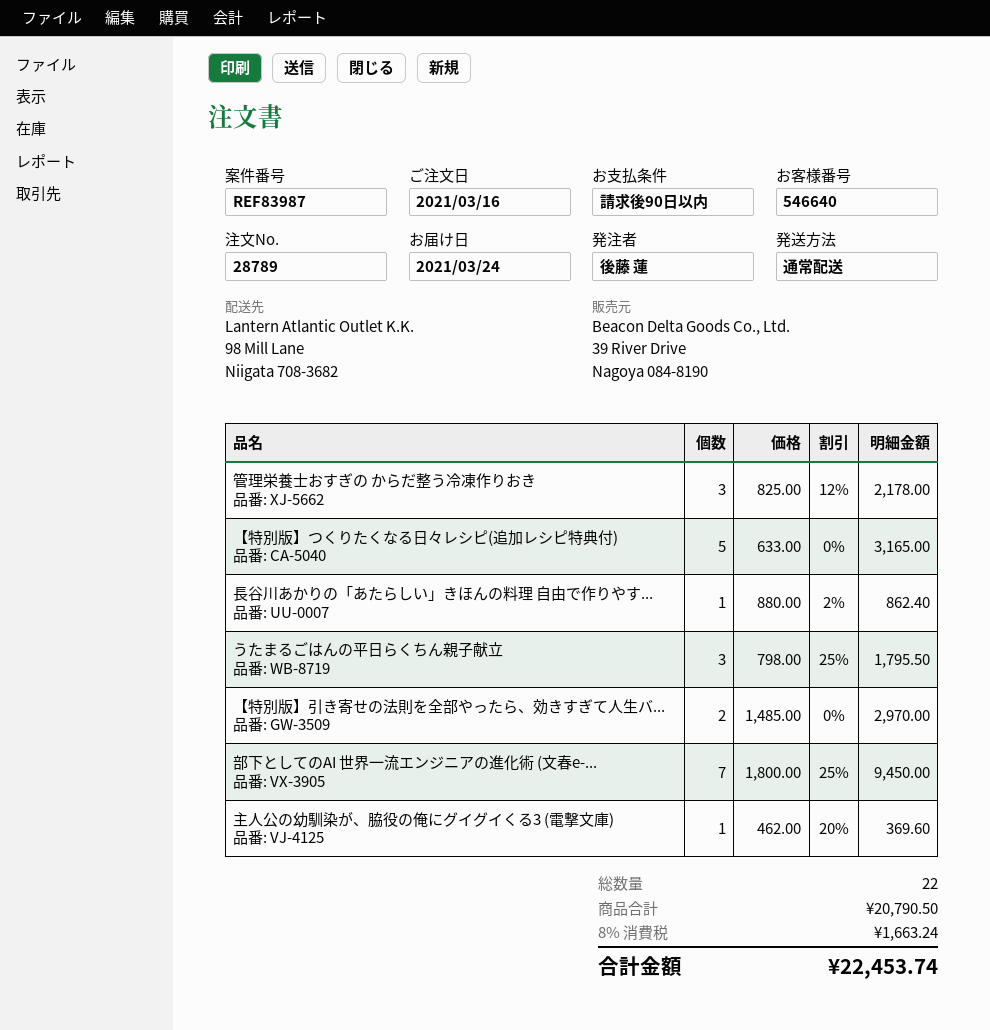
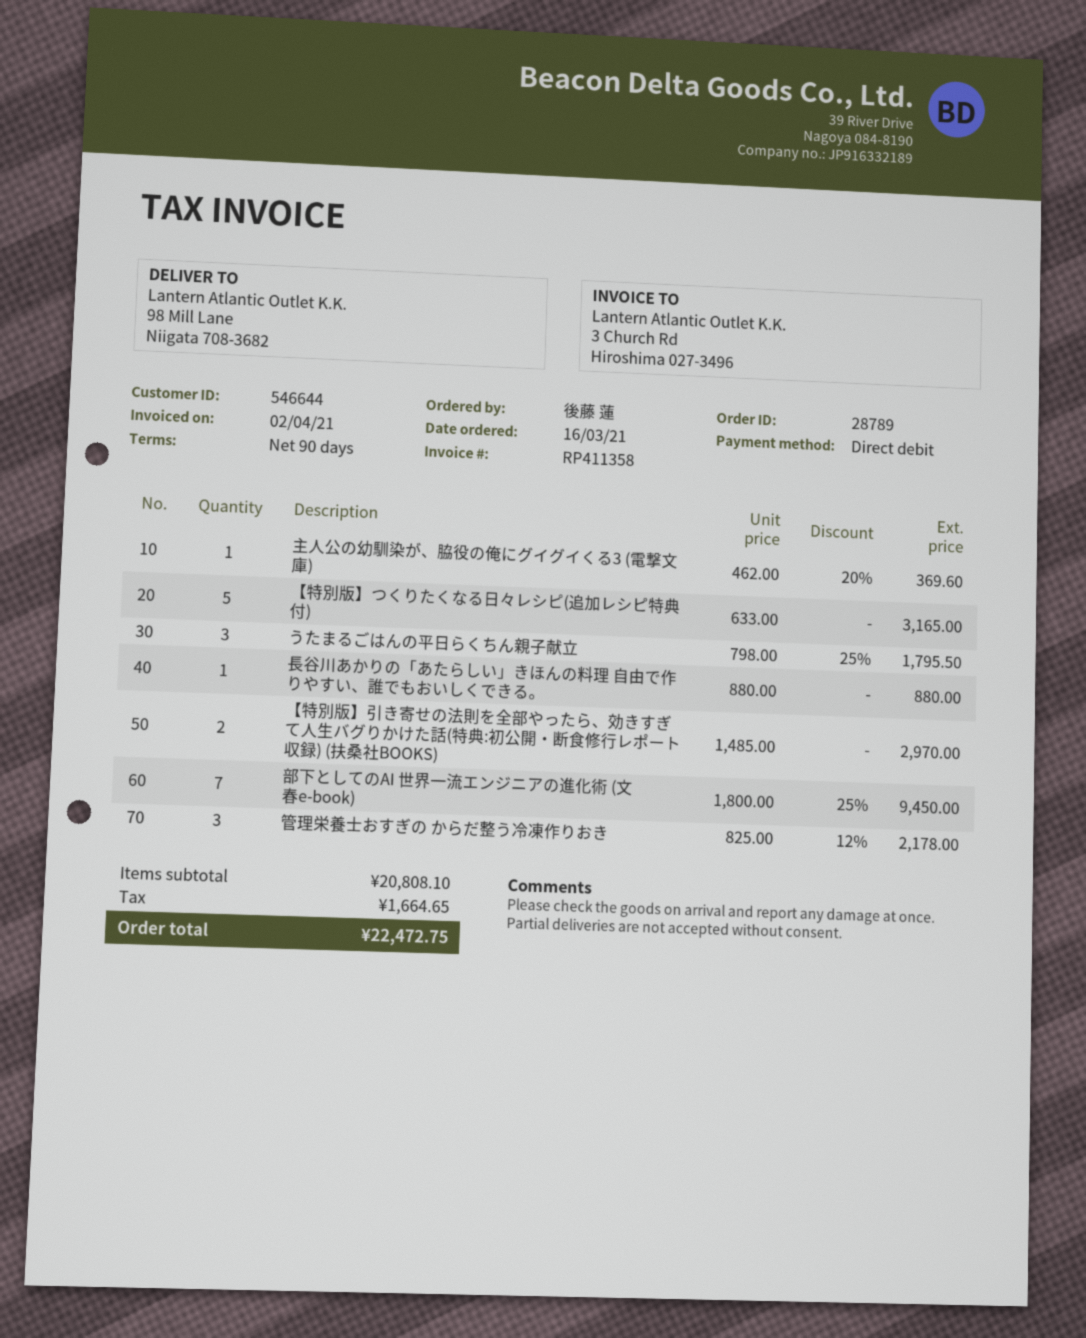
customer number: 546640 -> 546644
長谷川あかりの「あたらしい」きほんの料理 自由で作りやす...: 1 x 880.00 - 2% = 862.40 -> 1 x 880.00 = 880.00
subtotal: 20790.50 -> 20808.10
tax: 1663.24 -> 1664.65
total: 22453.74 -> 22472.75

